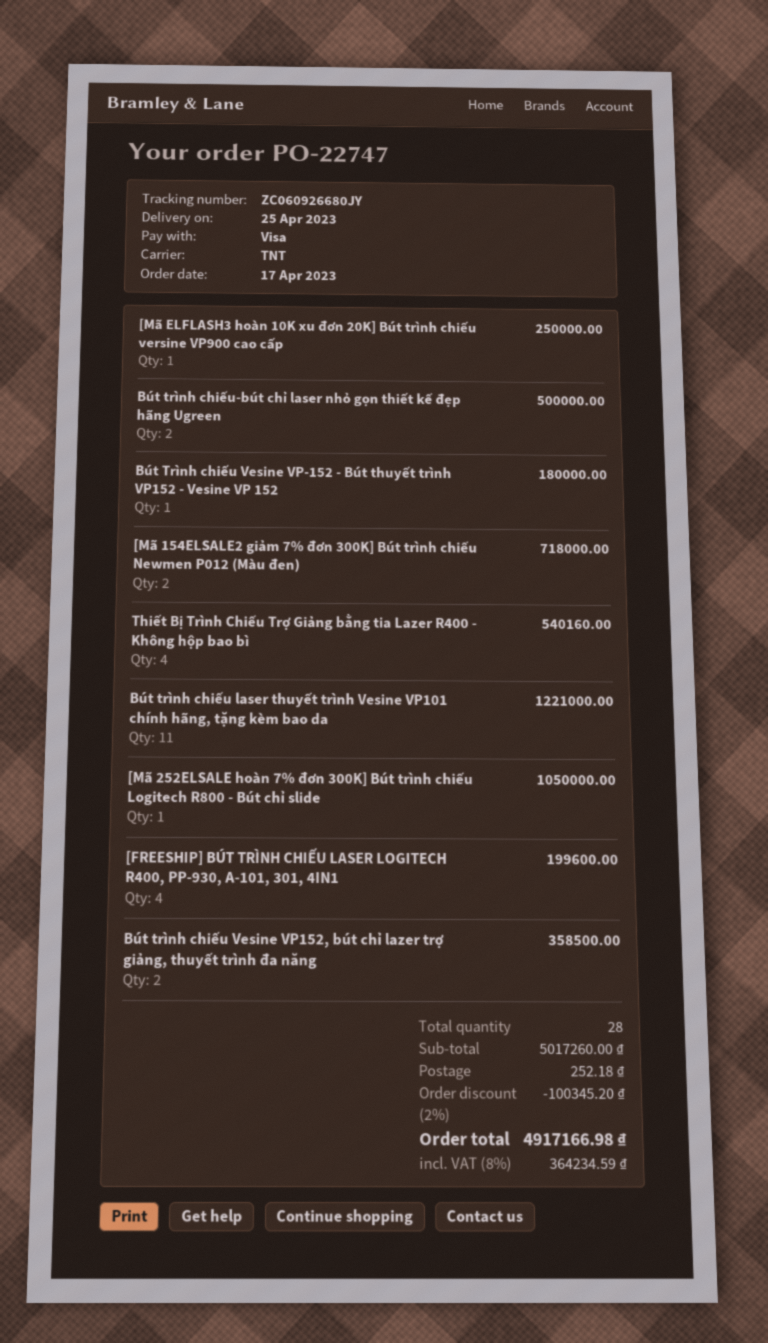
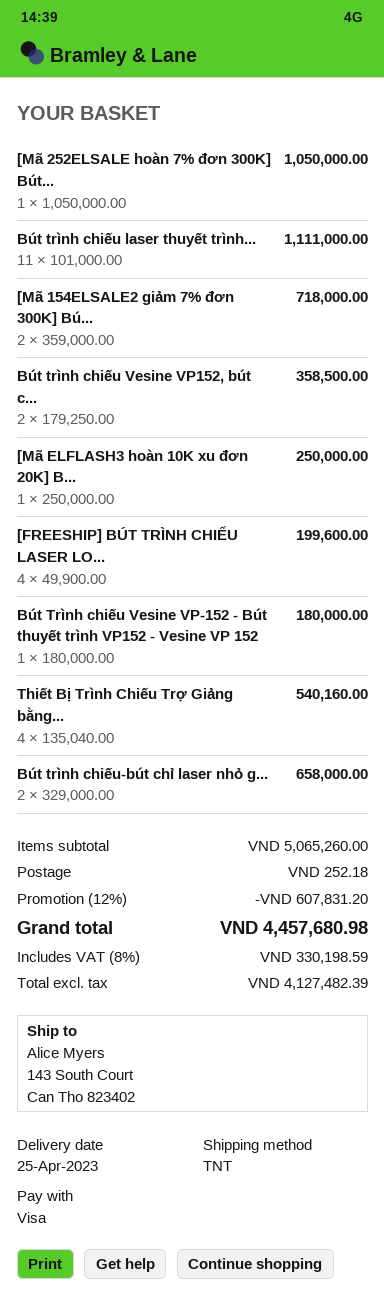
Bút trình chiếu-bút chỉ laser nhỏ gọn thiết kế đẹp hãng Ugreen: 2 for 500000.00 -> 2 for 658000.00
Bút trình chiếu laser thuyết trình Vesine VP101 chính hãng, tặng kèm bao da: 11 for 1221000.00 -> 11 for 1111000.00
subtotal: 5017260.00 -> 5065260.00
discount: 2% = 100345.20 -> 12% = 607831.20
tax: 8% = 364234.59 -> 8% = 330198.59
total: 4917166.98 -> 4457680.98

